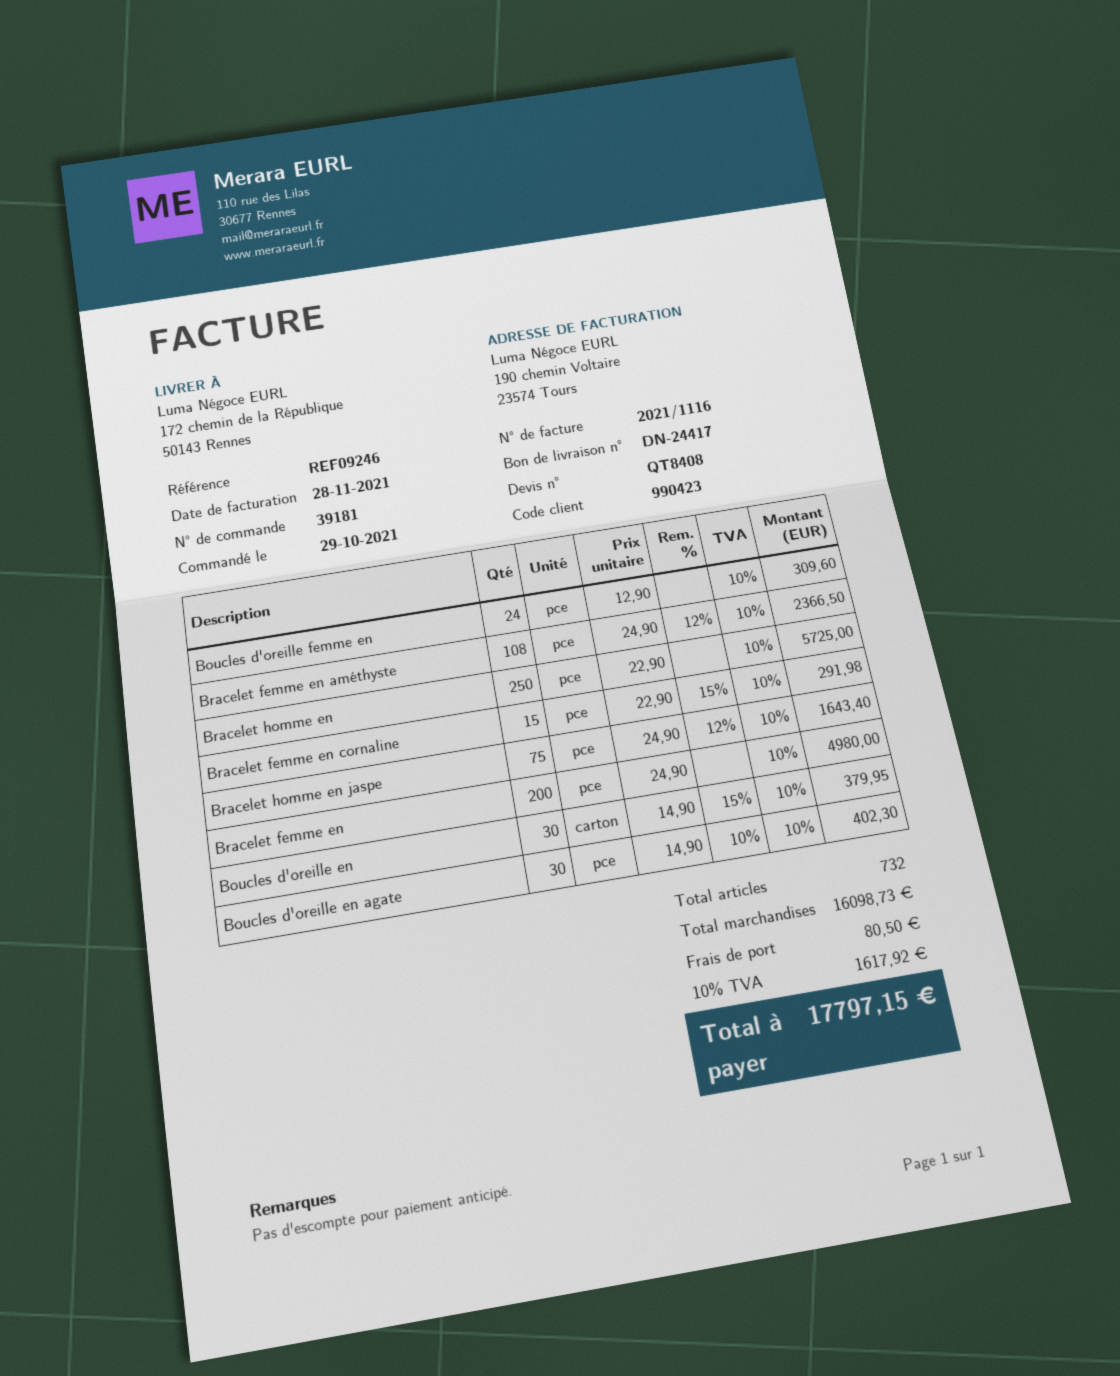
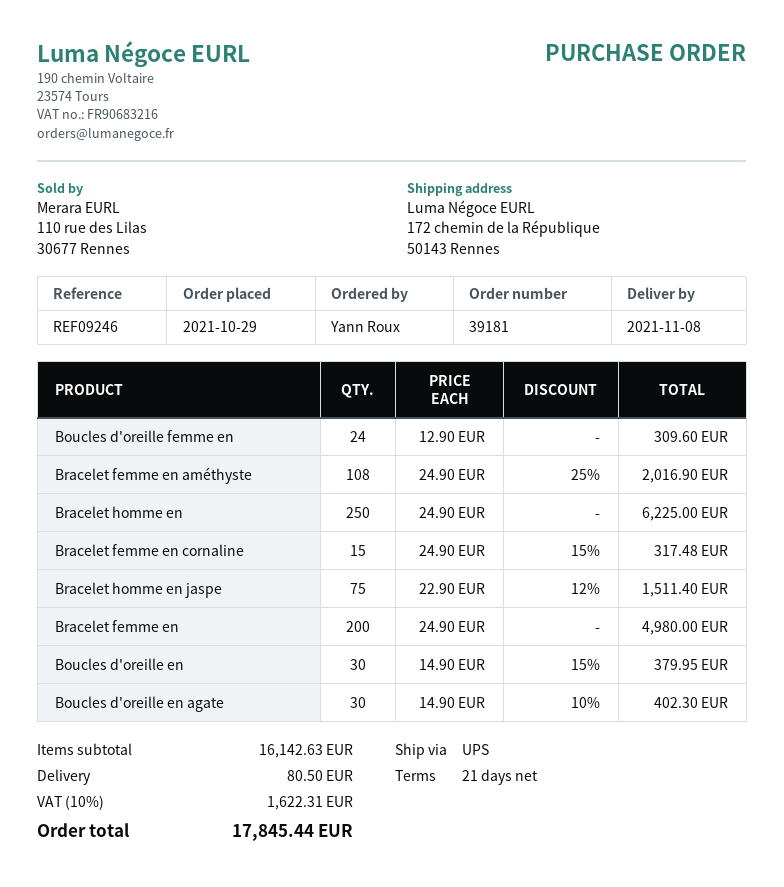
Bracelet femme en améthyste: 108 x 24.90 - 12% = 2366.50 -> 108 x 24.90 - 25% = 2016.90
Bracelet homme en: 250 x 22.90 = 5725.00 -> 250 x 24.90 = 6225.00
Bracelet femme en cornaline: 15 x 22.90 - 15% = 291.98 -> 15 x 24.90 - 15% = 317.48
Bracelet homme en jaspe: 75 x 24.90 - 12% = 1643.40 -> 75 x 22.90 - 12% = 1511.40
subtotal: 16098.73 -> 16142.63
tax: 10% = 1617.92 -> 10% = 1622.31
total: 17797.15 -> 17845.44

